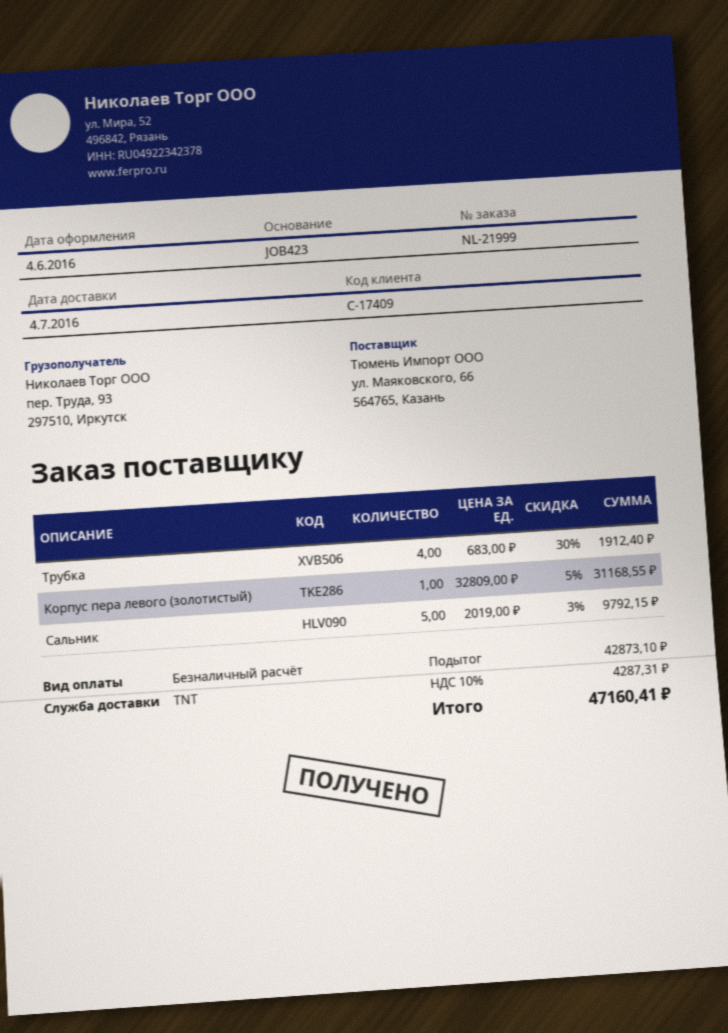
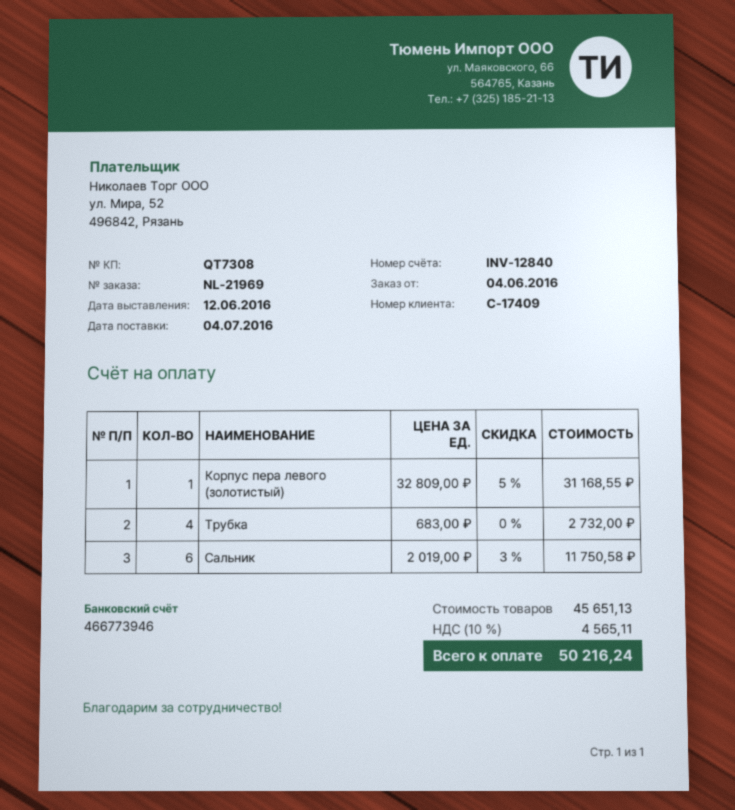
order number: NL-21999 -> NL-21969
Трубка: 4 x 683.00 - 30% = 1912.40 -> 4 x 683.00 = 2732.00
Сальник: 5 x 2019.00 - 3% = 9792.15 -> 6 x 2019.00 - 3% = 11750.58
subtotal: 42873.10 -> 45651.13
tax: 10% = 4287.31 -> 10% = 4565.11
total: 47160.41 -> 50216.24

